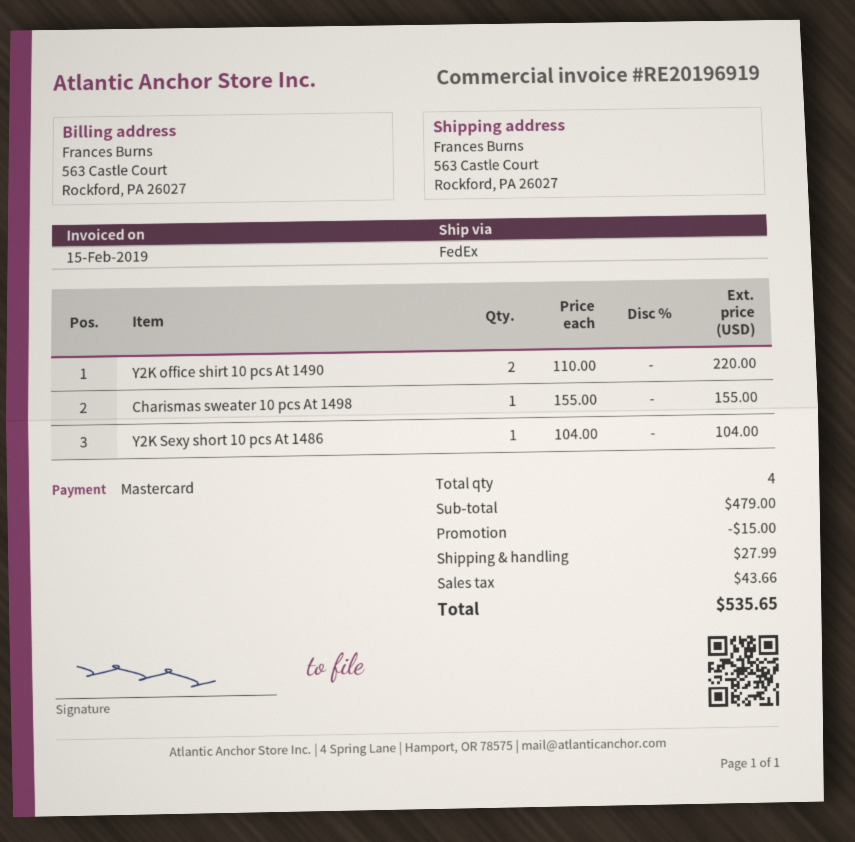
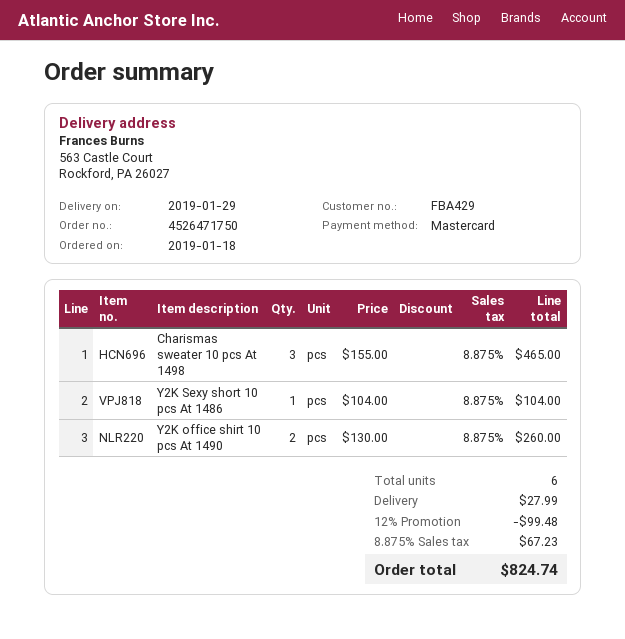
Y2K office shirt 10 pcs At 1490: 2 x 110.00 = 220.00 -> 2 x 130.00 = 260.00
Charismas sweater 10 pcs At 1498: 1 x 155.00 = 155.00 -> 3 x 155.00 = 465.00
total quantity: 4 -> 6
discount: 15.00 -> 99.48
tax: 43.66 -> 67.23
total: 535.65 -> 824.74

